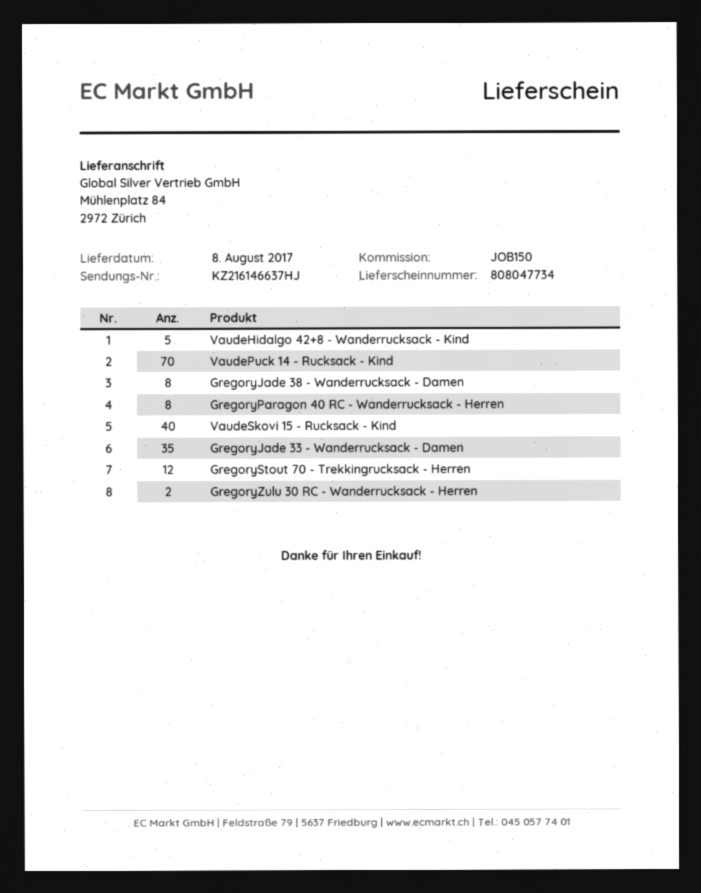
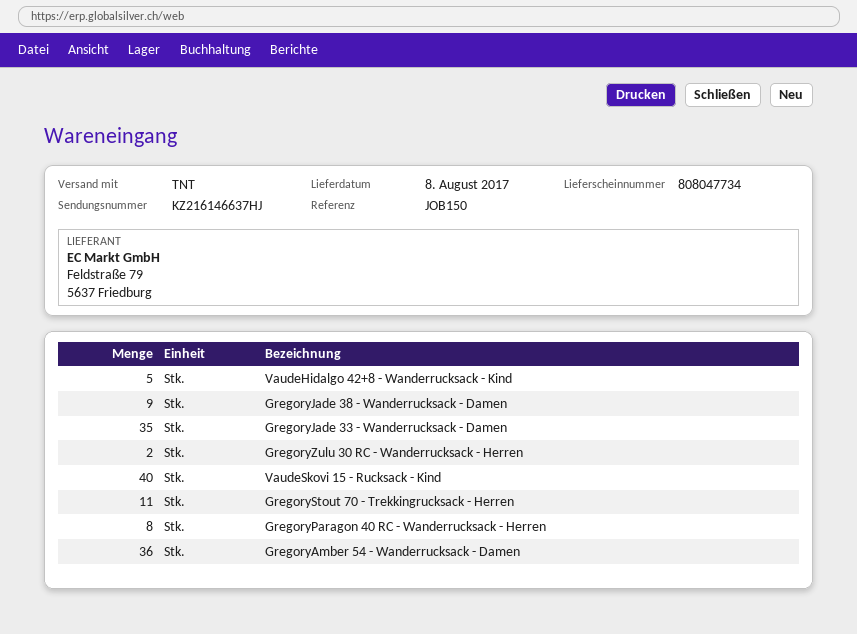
VaudePuck 14 - Rucksack - Kind: 70 -> none
GregoryJade 38 - Wanderrucksack - Damen: 8 -> 9
GregoryStout 70 - Trekkingrucksack - Herren: 12 -> 11
GregoryAmber 54 - Wanderrucksack - Damen: none -> 36

